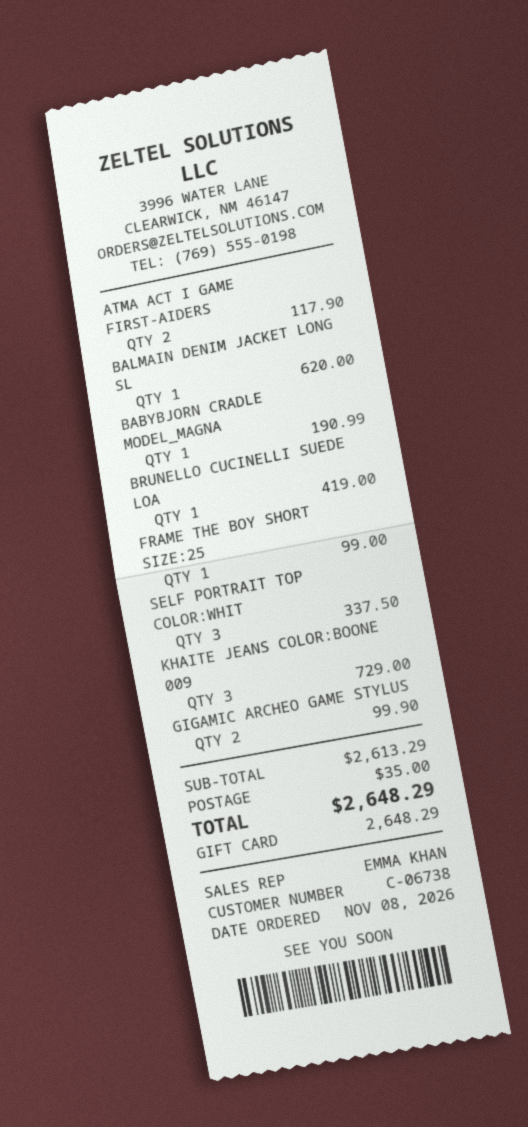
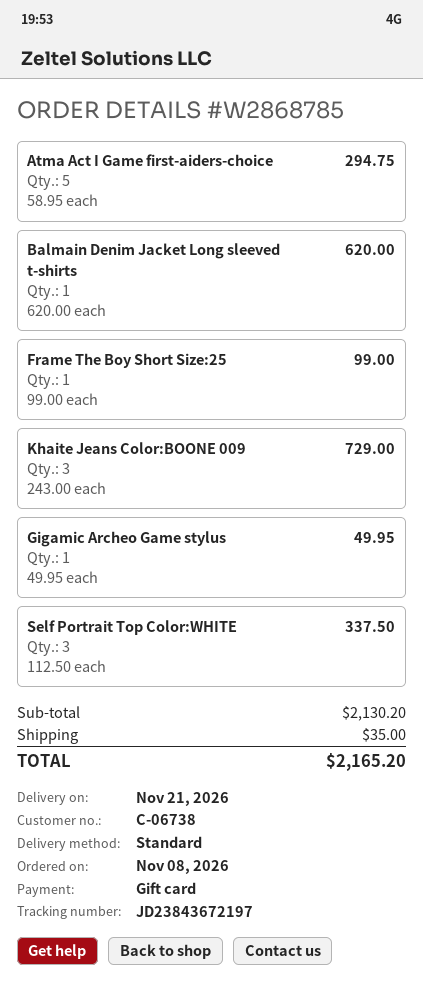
ATMA ACT I GAME FIRST-AIDERS: 2 for 117.90 -> 5 for 294.75
BABYBJORN CRADLE MODEL_MAGNA: 1 for 190.99 -> none
BRUNELLO CUCINELLI SUEDE LOA: 1 for 419.00 -> none
GIGAMIC ARCHEO GAME STYLUS: 2 for 99.90 -> 1 for 49.95
subtotal: 2613.29 -> 2130.20
total: 2648.29 -> 2165.20

